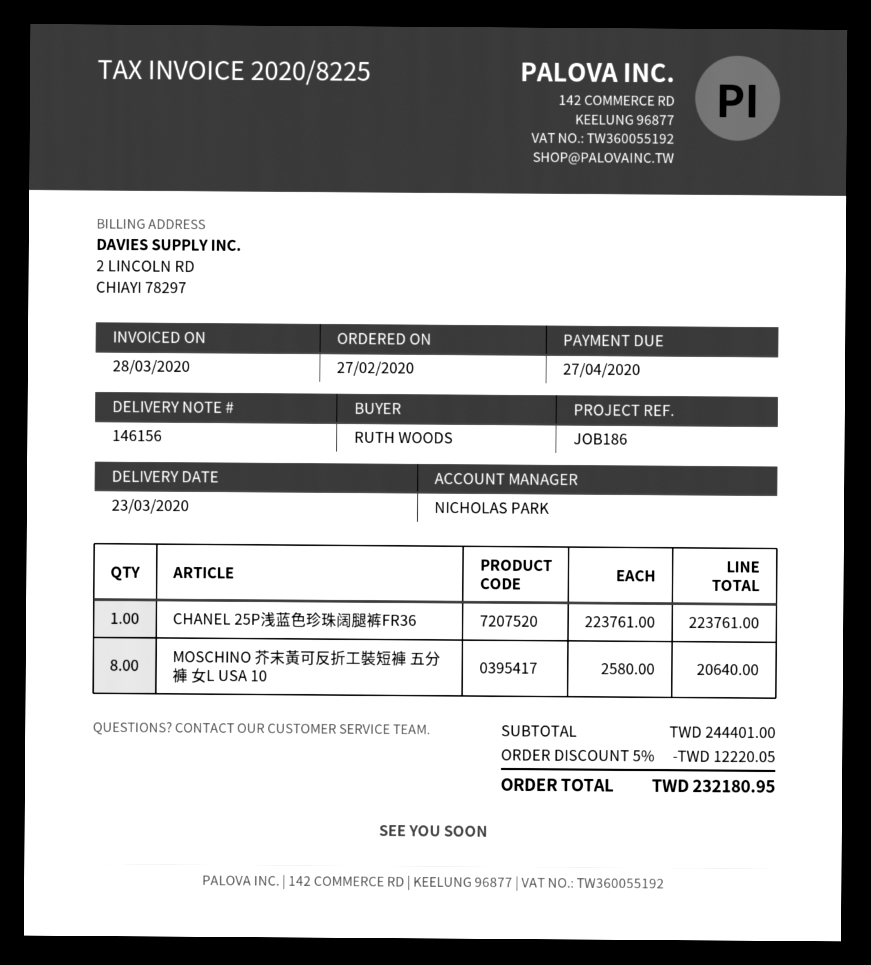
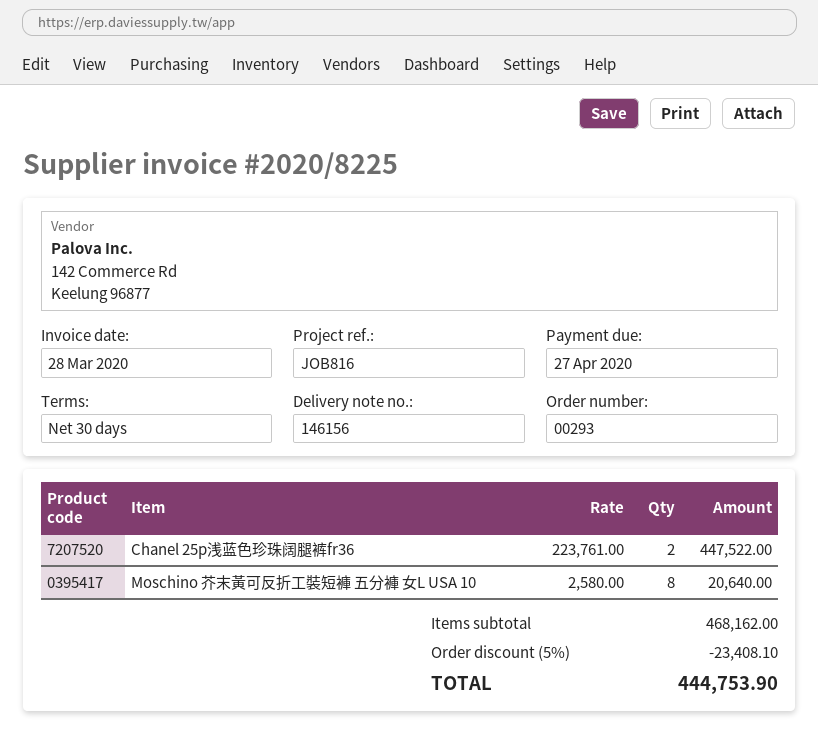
reference: JOB186 -> JOB816
CHANEL 25P浅蓝色珍珠阔腿裤FR36: 1 x 223761.00 = 223761.00 -> 2 x 223761.00 = 447522.00
subtotal: 244401.00 -> 468162.00
discount: 5% = 12220.05 -> 5% = 23408.10
total: 232180.95 -> 444753.90

